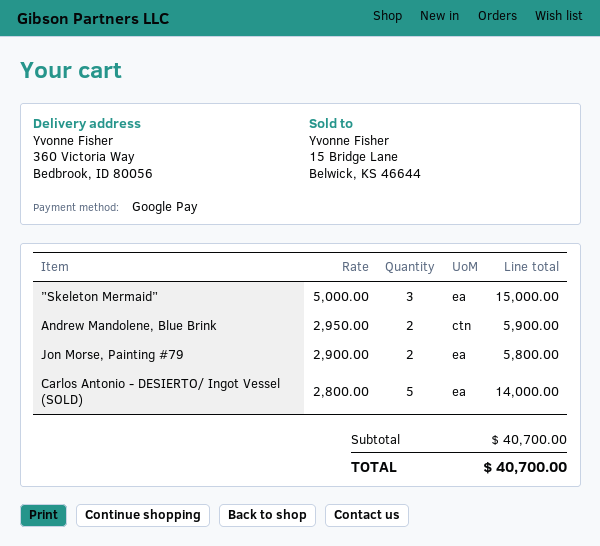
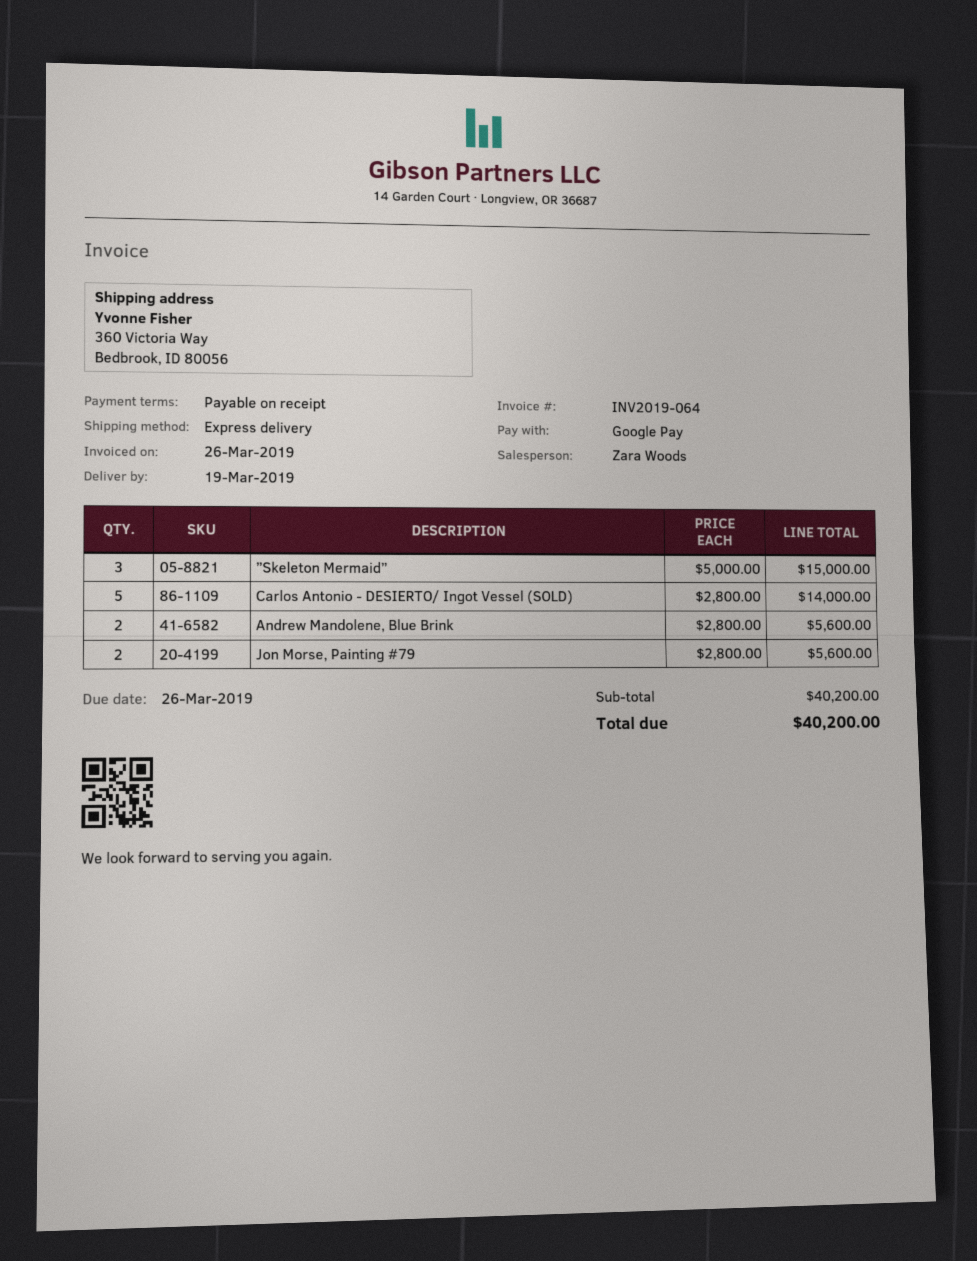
Andrew Mandolene, Blue Brink: 2 x 2950.00 = 5900.00 -> 2 x 2800.00 = 5600.00
Jon Morse, Painting #79: 2 x 2900.00 = 5800.00 -> 2 x 2800.00 = 5600.00
subtotal: 40700.00 -> 40200.00
total: 40700.00 -> 40200.00

